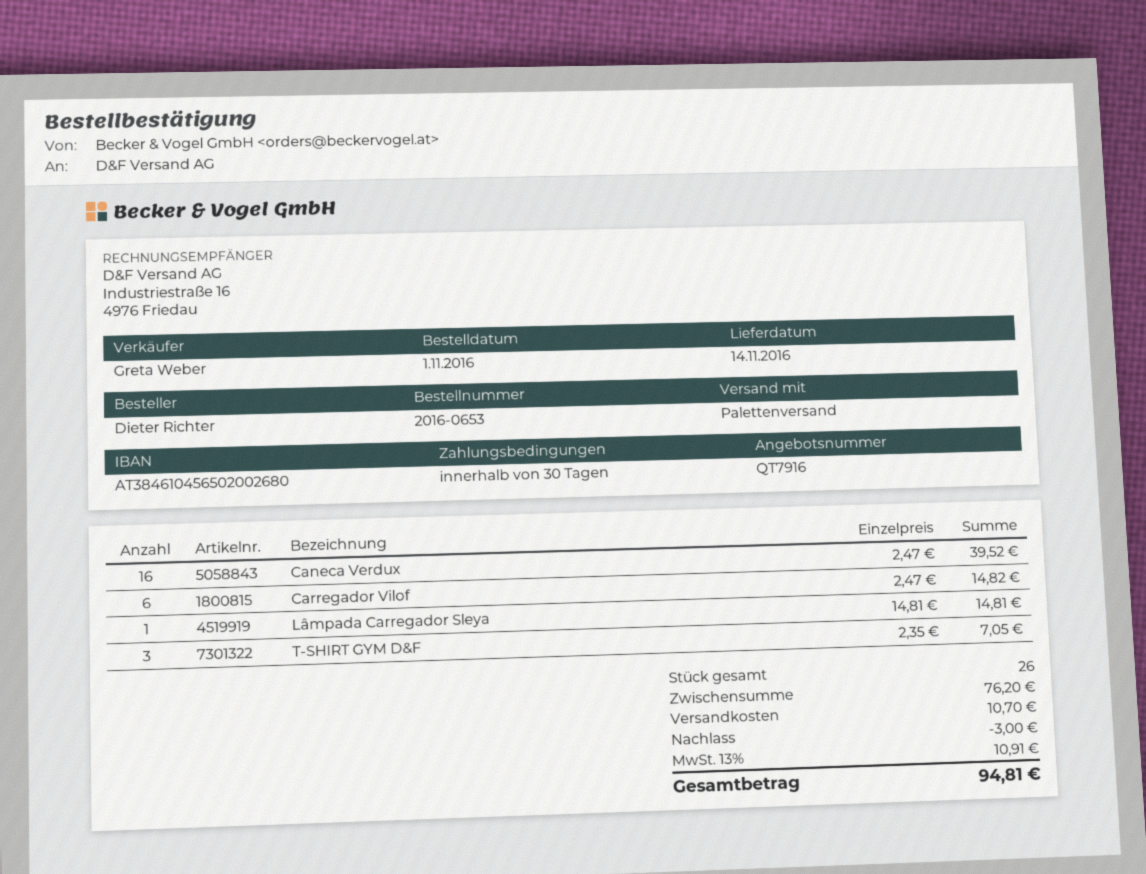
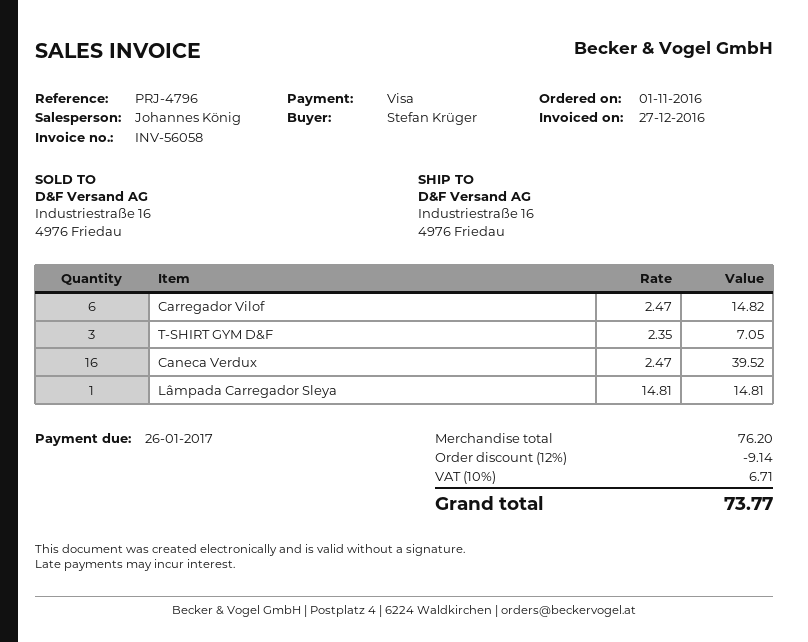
ordered by: Dieter Richter -> Stefan Krüger
sales rep: Greta Weber -> Johannes König
discount: 3.00 -> 9.14
shipping: 10.70 -> none
tax: 13% = 10.91 -> 10% = 6.71
total: 94.81 -> 73.77

